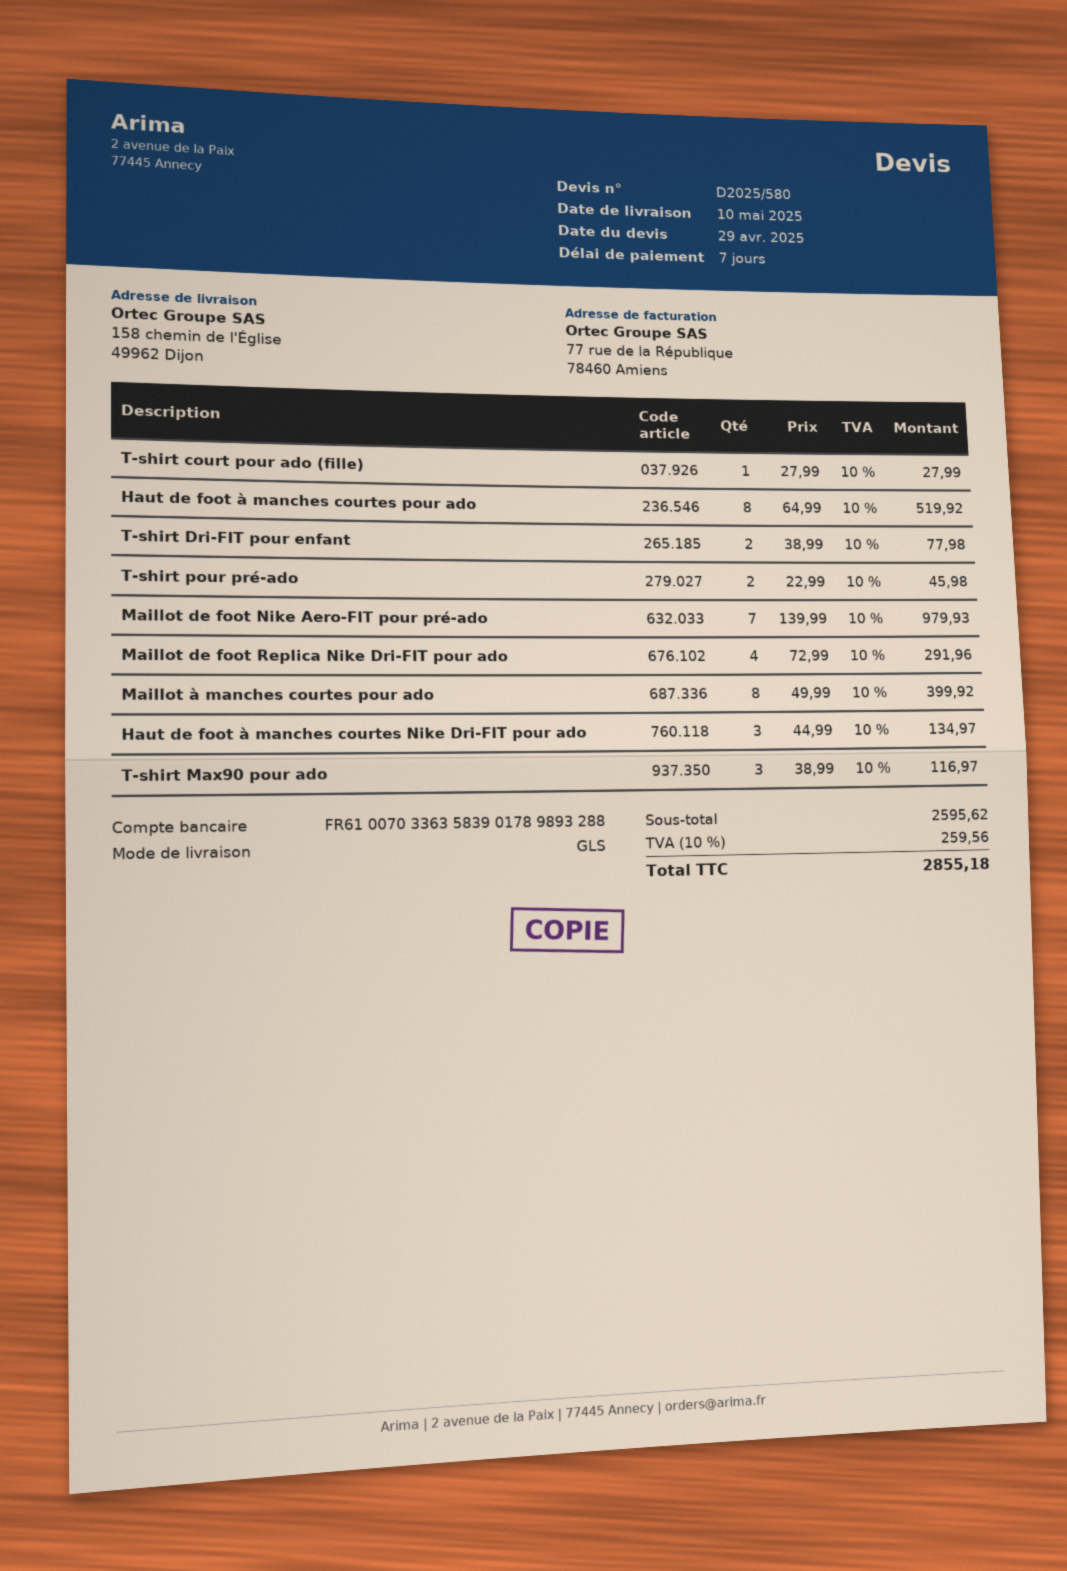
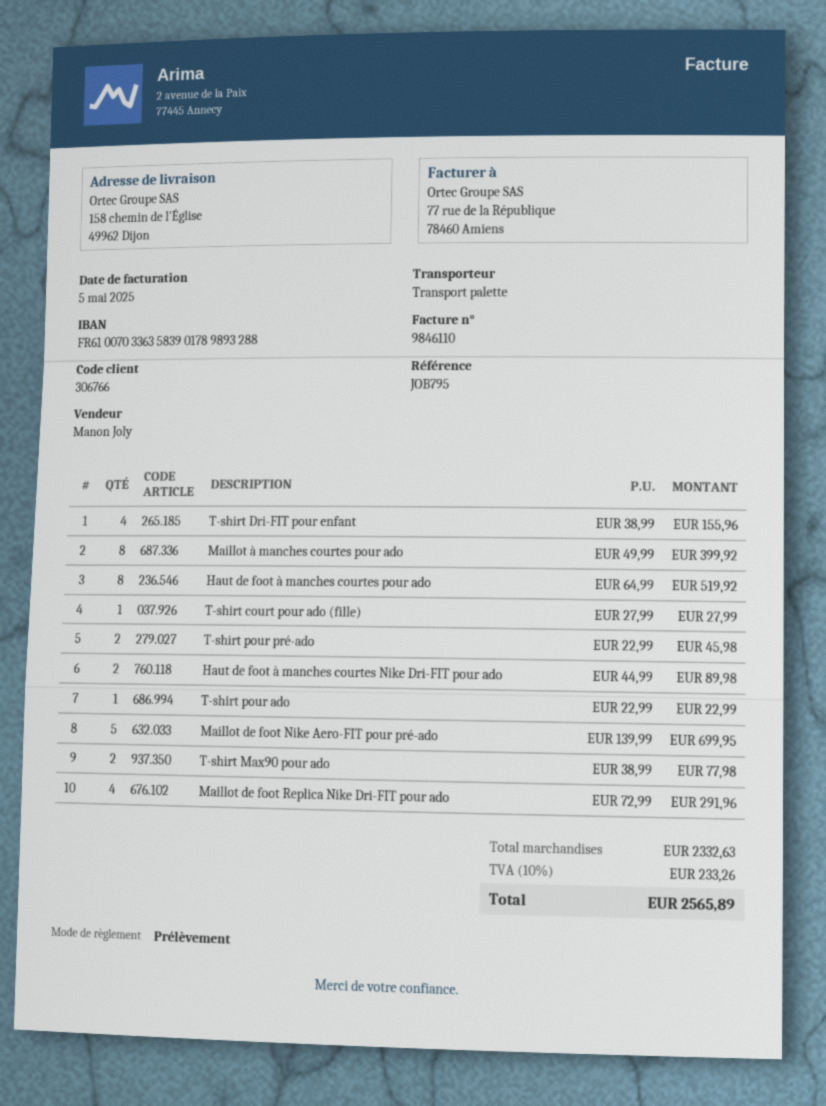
shipping method: GLS -> pallet freight
T-shirt Dri-FIT pour enfant: 2 x 38.99 = 77.98 -> 4 x 38.99 = 155.96
Maillot de foot Nike Aero-FIT pour pré-ado: 7 x 139.99 = 979.93 -> 5 x 139.99 = 699.95
Haut de foot à manches courtes Nike Dri-FIT pour ado: 3 x 44.99 = 134.97 -> 2 x 44.99 = 89.98
T-shirt Max90 pour ado: 3 x 38.99 = 116.97 -> 2 x 38.99 = 77.98
T-shirt pour ado: none -> 1 x 22.99 = 22.99
subtotal: 2595.62 -> 2332.63
tax: 10% = 259.56 -> 10% = 233.26
total: 2855.18 -> 2565.89

